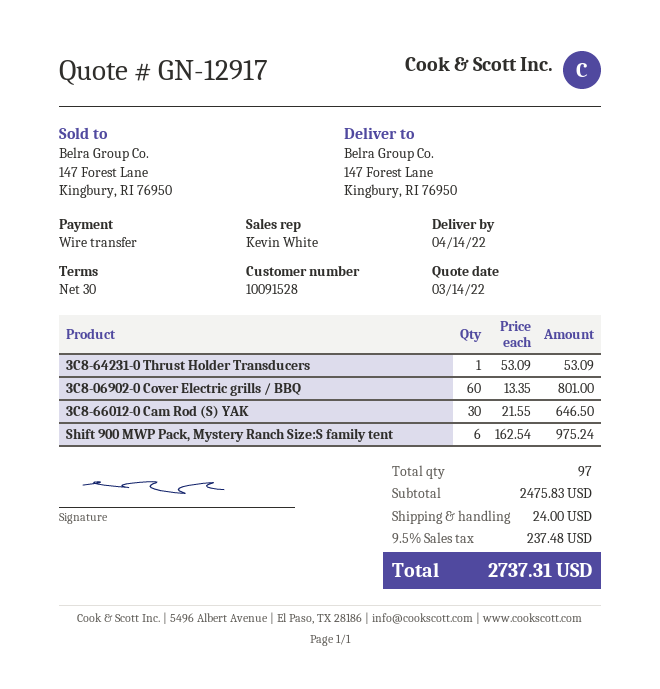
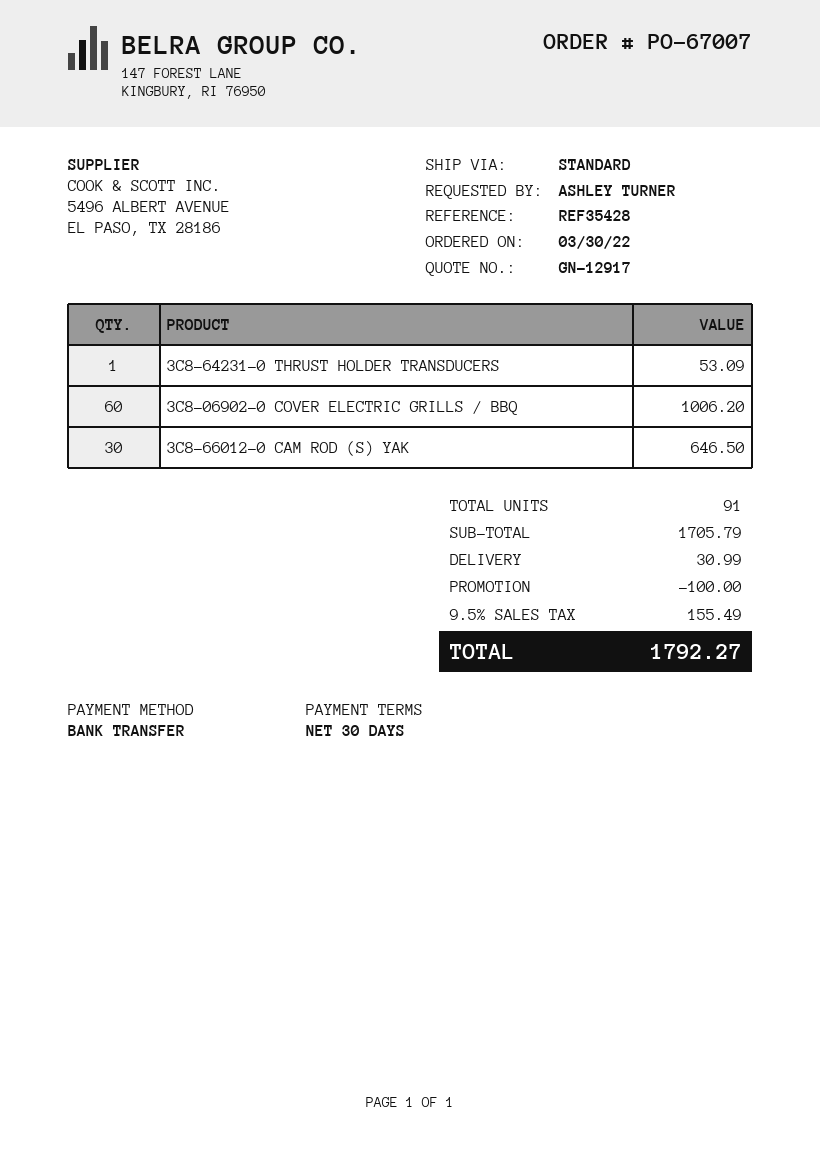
3C8-06902-0 Cover Electric grills / BBQ: 60 for 801.00 -> 60 for 1006.20
Shift 900 MWP Pack, Mystery Ranch Size:S family tent: 6 for 975.24 -> none
total quantity: 97 -> 91
subtotal: 2475.83 -> 1705.79
discount: none -> 100.00
shipping: 24.00 -> 30.99
tax: 9.5% = 237.48 -> 9.5% = 155.49
total: 2737.31 -> 1792.27

